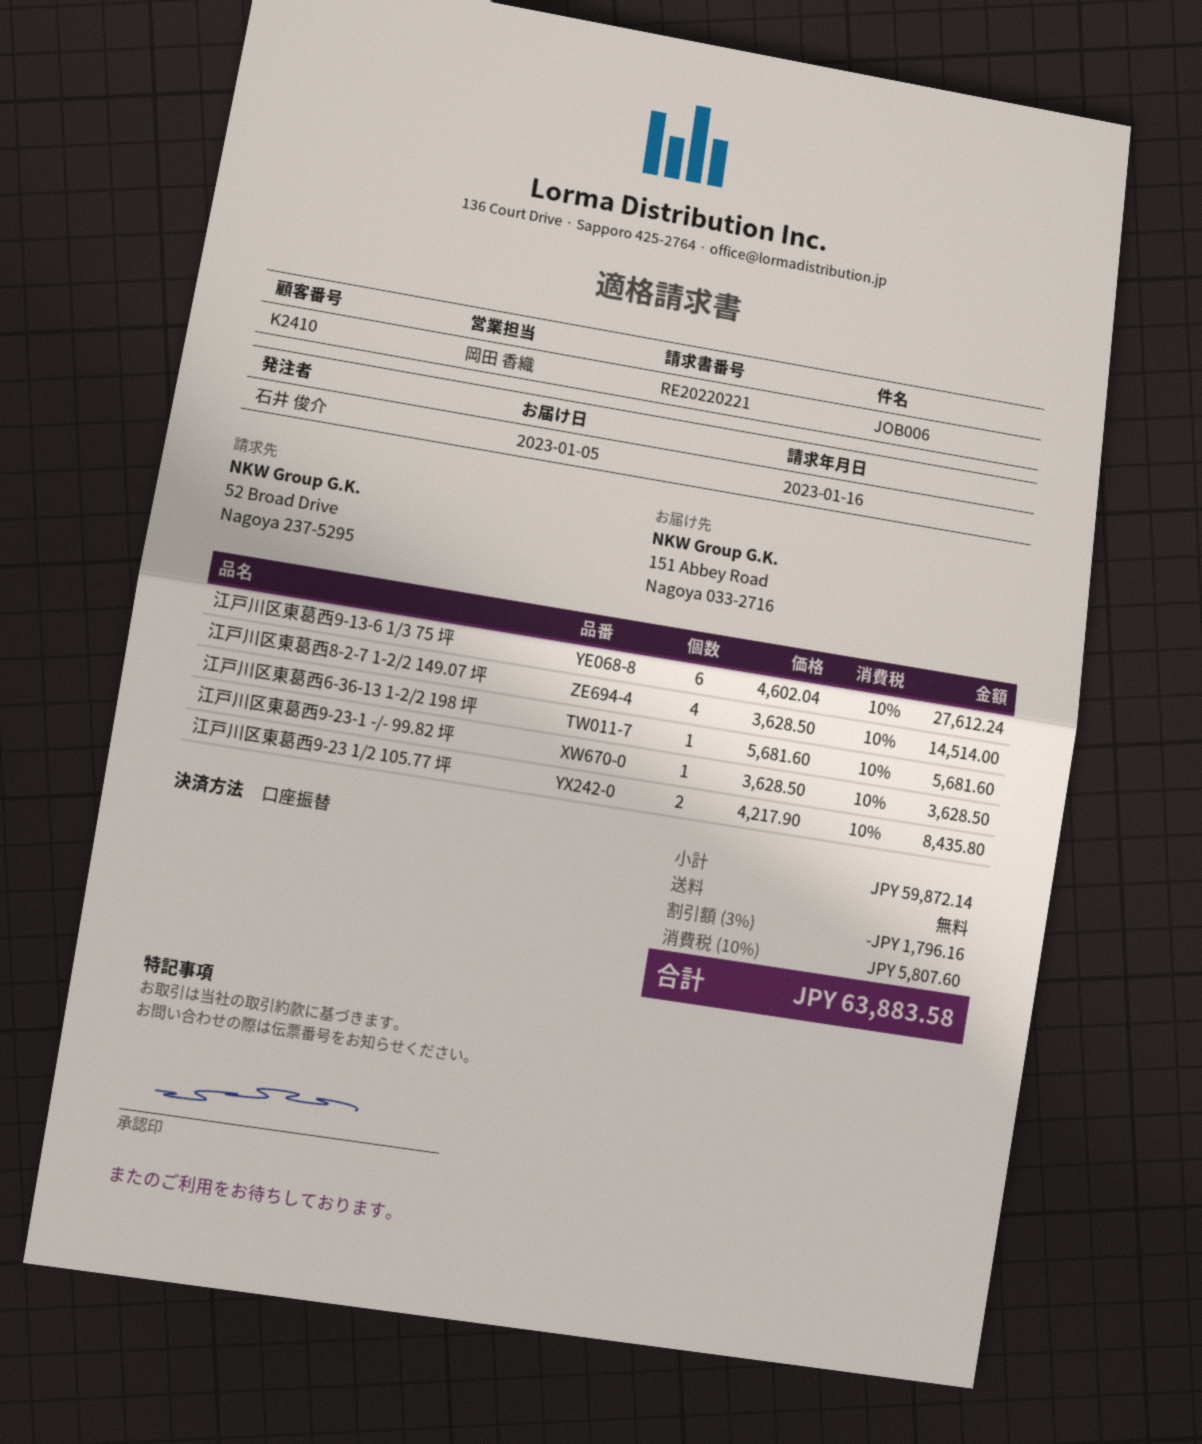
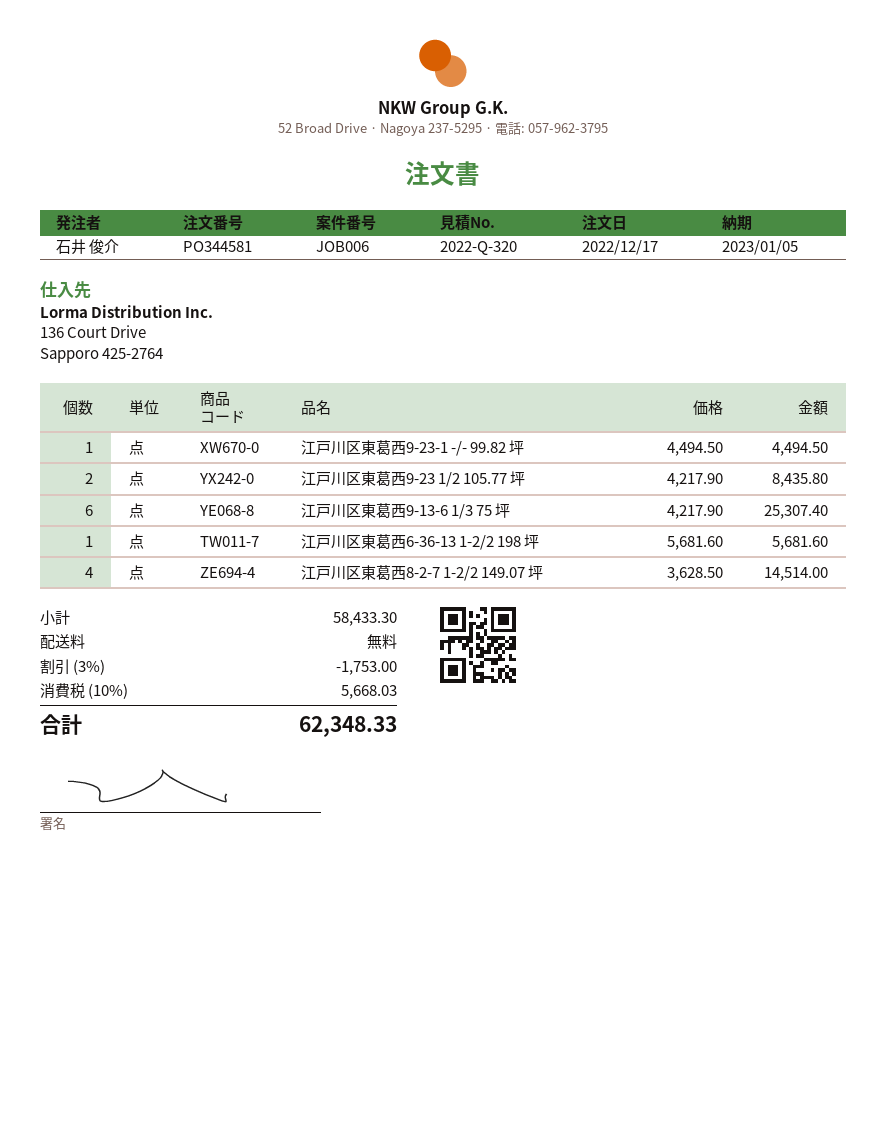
江戸川区東葛西9-13-6 1/3 75 坪: 6 x 4602.04 = 27612.24 -> 6 x 4217.90 = 25307.40
江戸川区東葛西9-23-1 -/- 99.82 坪: 1 x 3628.50 = 3628.50 -> 1 x 4494.50 = 4494.50
subtotal: 59872.14 -> 58433.30
discount: 3% = 1796.16 -> 3% = 1753.00
tax: 10% = 5807.60 -> 10% = 5668.03
total: 63883.58 -> 62348.33

